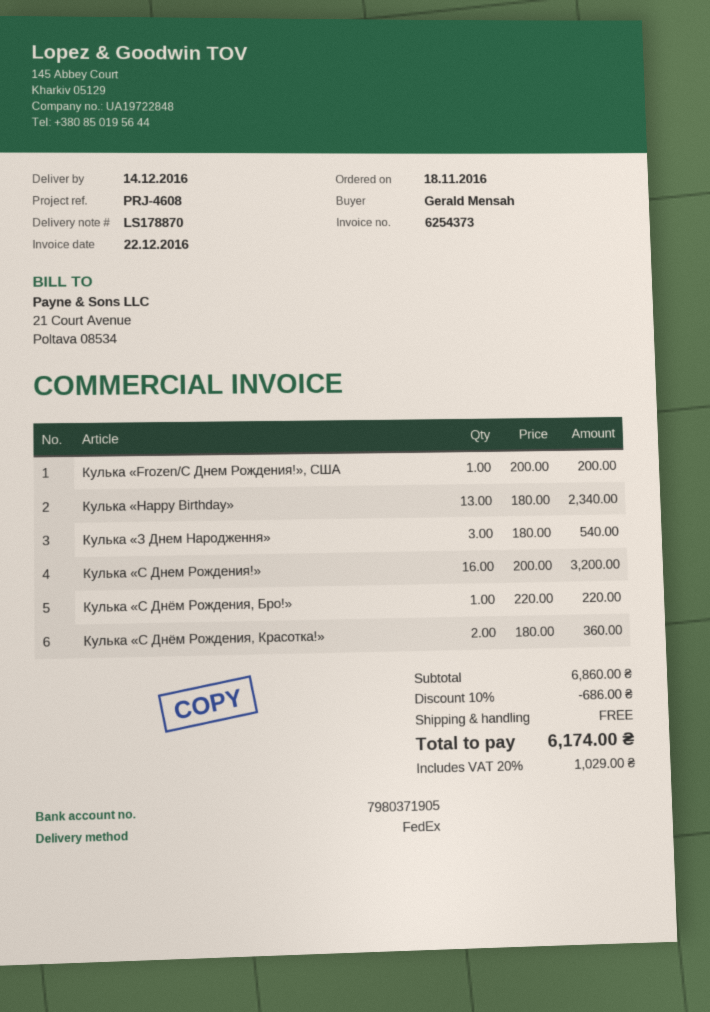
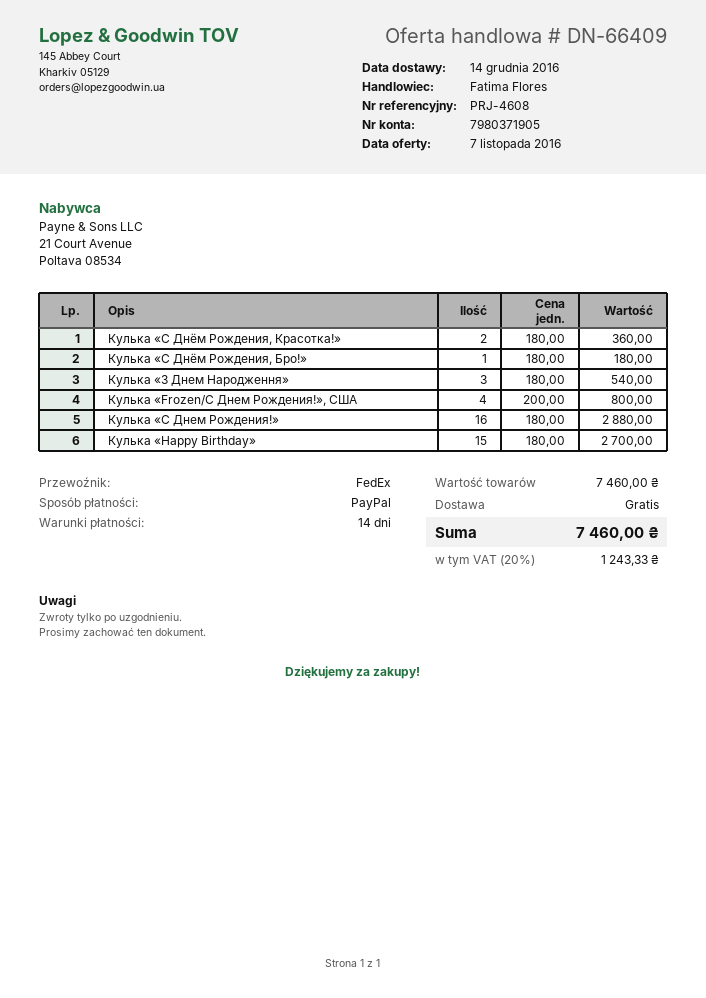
Кулька «Frozen/С Днем Рождения!», США: 1 x 200.00 = 200.00 -> 4 x 200.00 = 800.00
Кулька «Happy Birthday»: 13 x 180.00 = 2340.00 -> 15 x 180.00 = 2700.00
Кулька «С Днем Рождения!»: 16 x 200.00 = 3200.00 -> 16 x 180.00 = 2880.00
Кулька «С Днём Рождения, Бро!»: 1 x 220.00 = 220.00 -> 1 x 180.00 = 180.00
subtotal: 6860.00 -> 7460.00
discount: 10% = 686.00 -> none
tax: 20% = 1029.00 -> 20% = 1243.33
total: 6174.00 -> 7460.00

